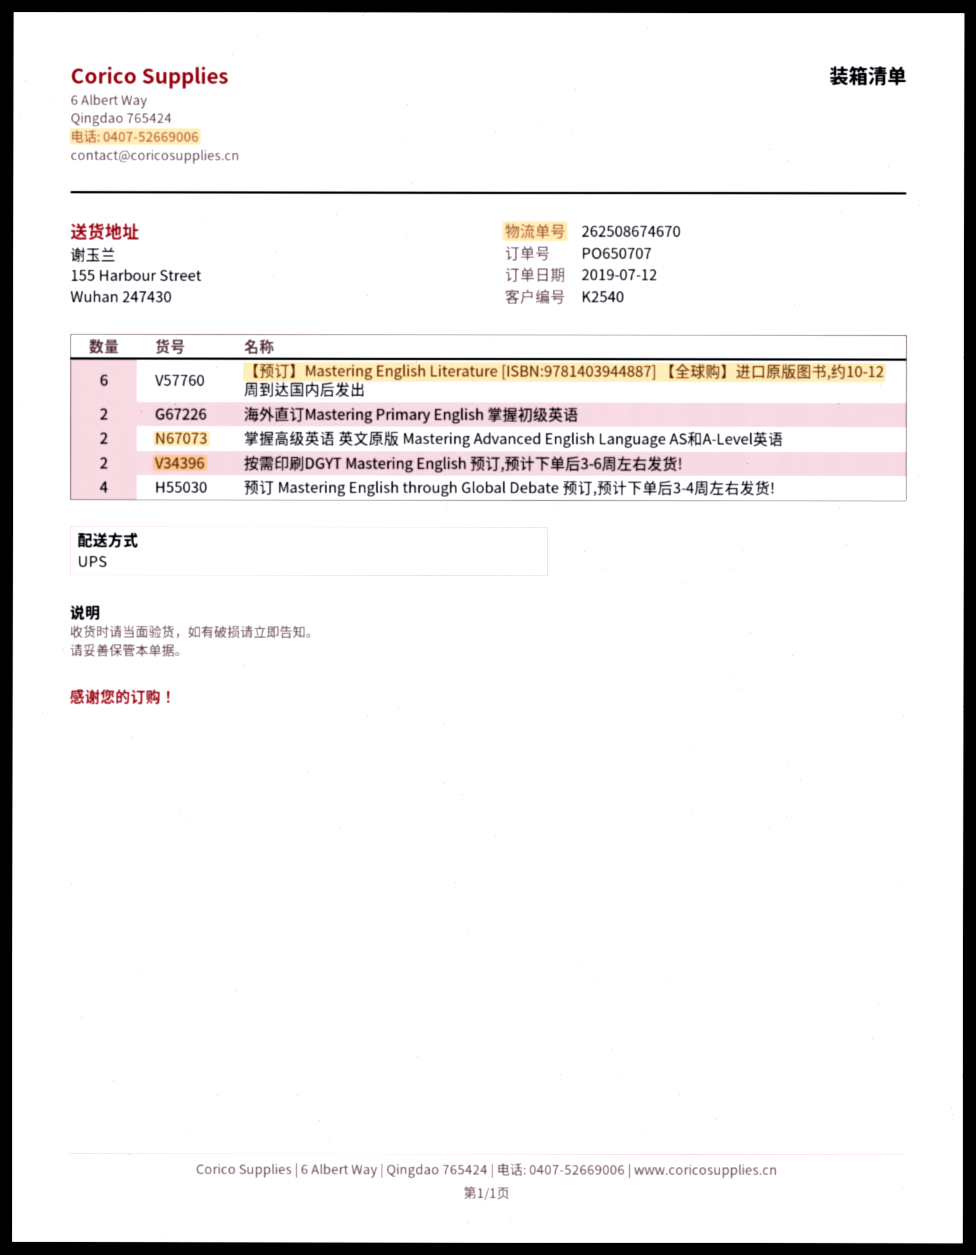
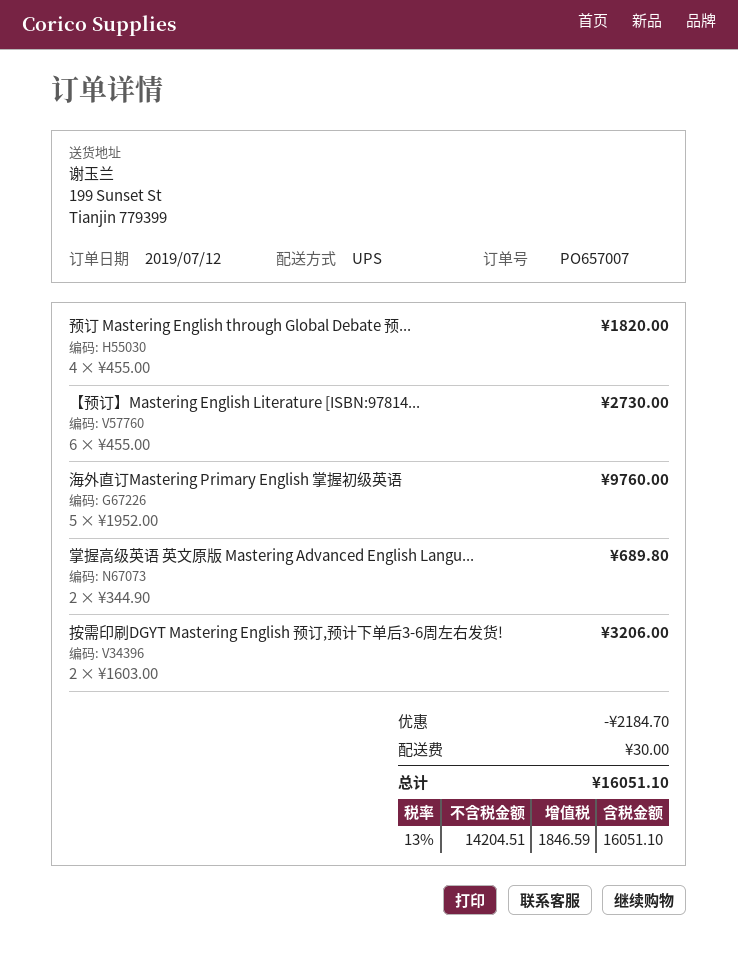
order number: PO650707 -> PO657007
ship to: 155 Harbour Street, Wuhan 247430 -> 199 Sunset St, Tianjin 779399
海外直订Mastering Primary English 掌握初级英语: 2 -> 5

